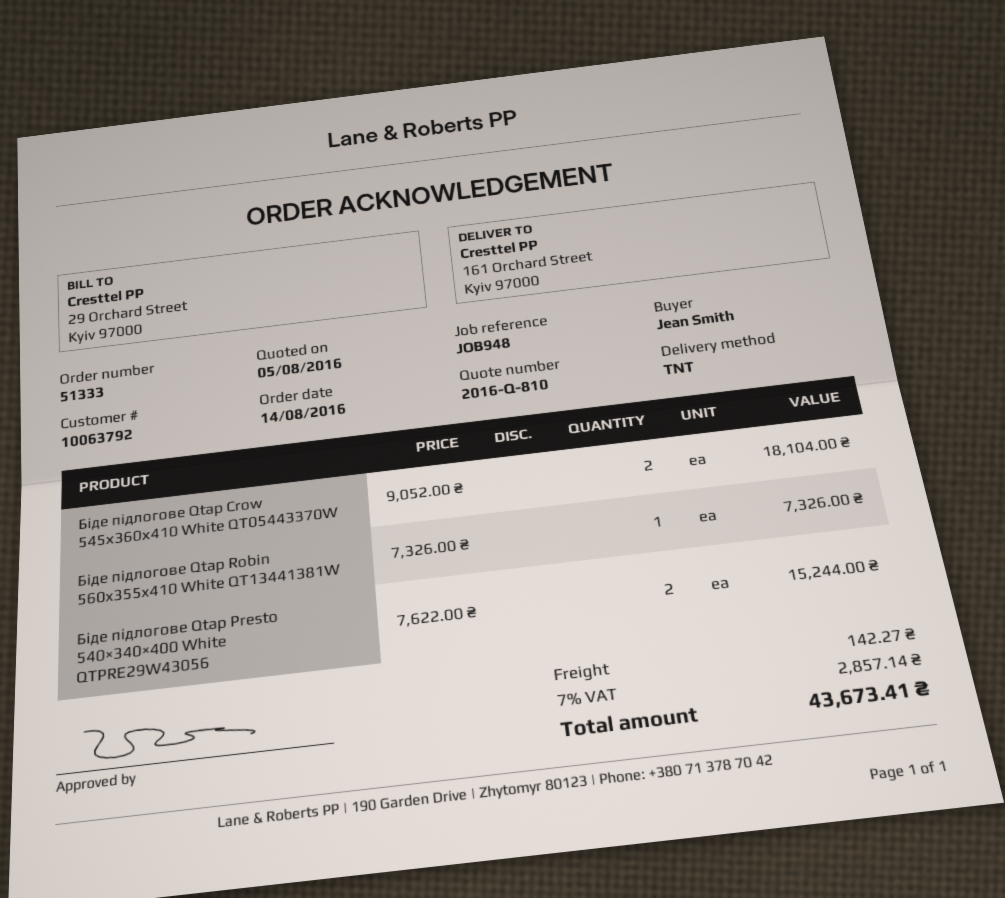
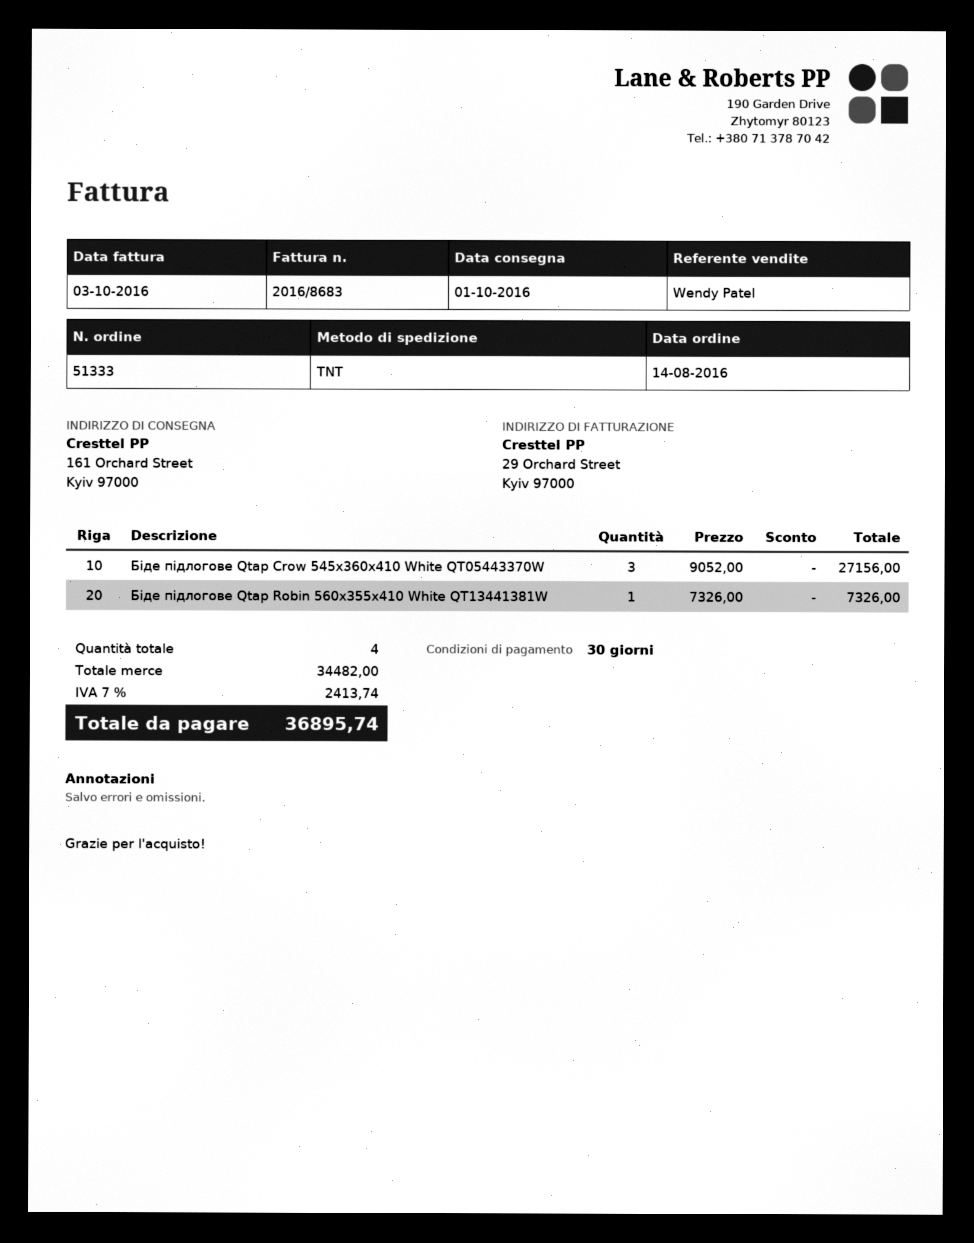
Біде підлогове Qtap Crow 545х360х410 White QT05443370W: 2 x 9052.00 = 18104.00 -> 3 x 9052.00 = 27156.00
Біде підлогове Qtap Presto 540×340×400 White QTPRE29W43056: 2 x 7622.00 = 15244.00 -> none
shipping: 142.27 -> none
tax: 7% = 2857.14 -> 7% = 2413.74
total: 43673.41 -> 36895.74

